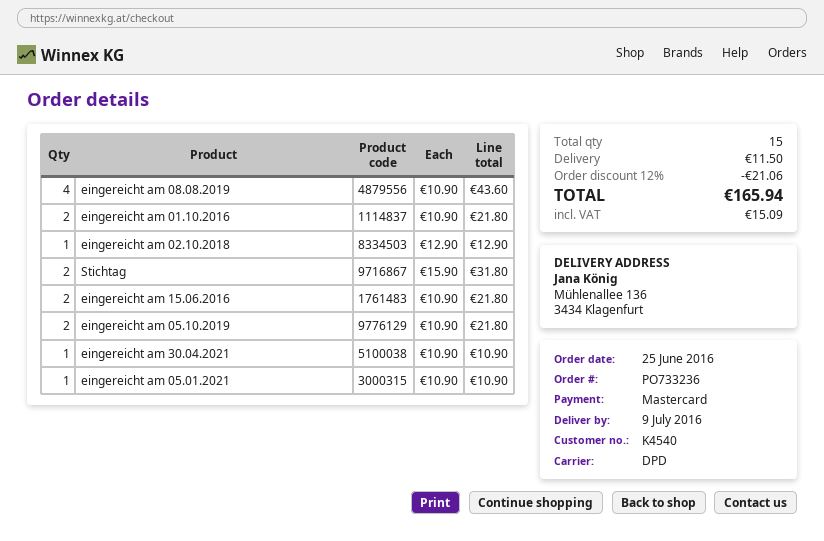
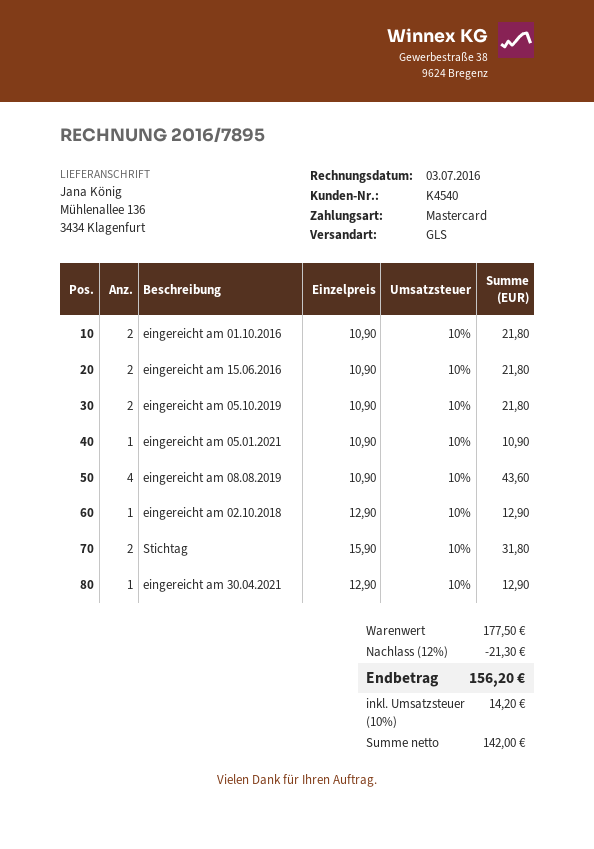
shipping method: DPD -> GLS
eingereicht am 30.04.2021: 1 x 10.90 = 10.90 -> 1 x 12.90 = 12.90
discount: 12% = 21.06 -> 12% = 21.30
shipping: 11.50 -> none
tax: 15.09 -> 14.20
total: 165.94 -> 156.20

